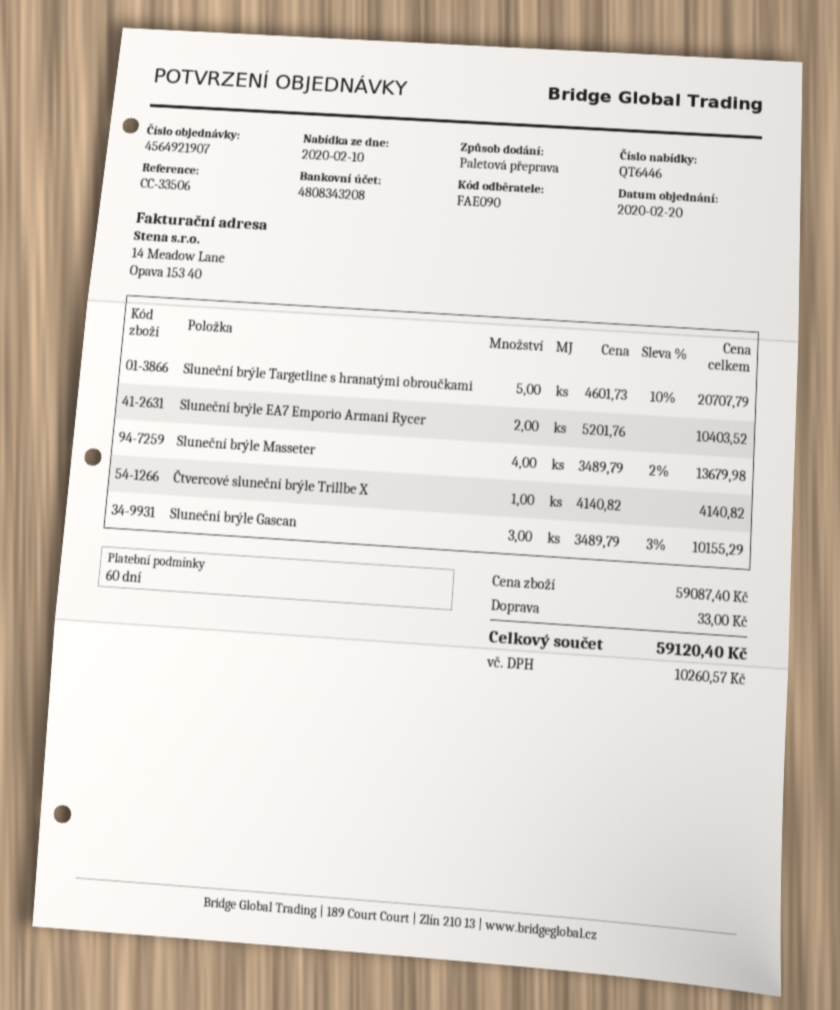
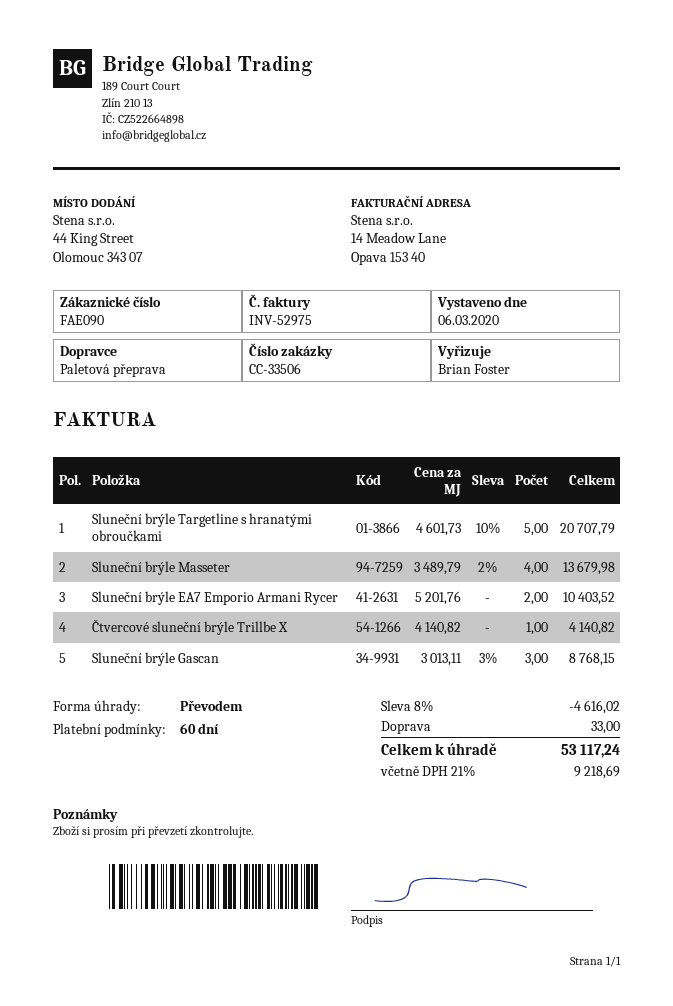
Sluneční brýle Gascan: 3 x 3489.79 - 3% = 10155.29 -> 3 x 3013.11 - 3% = 8768.15
discount: none -> 8% = 4616.02
tax: 10260.57 -> 9218.69
total: 59120.40 -> 53117.24

